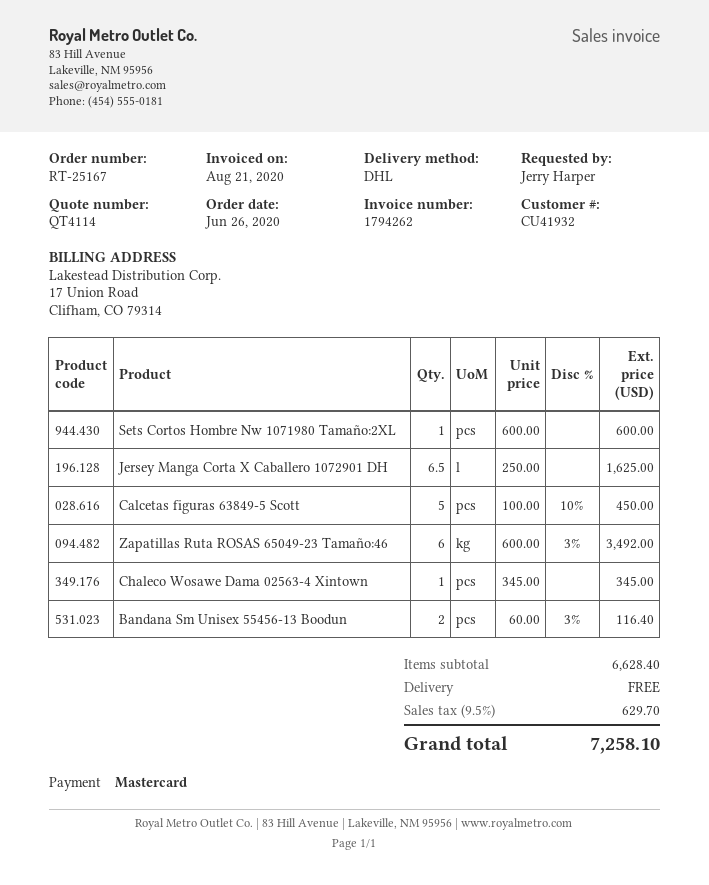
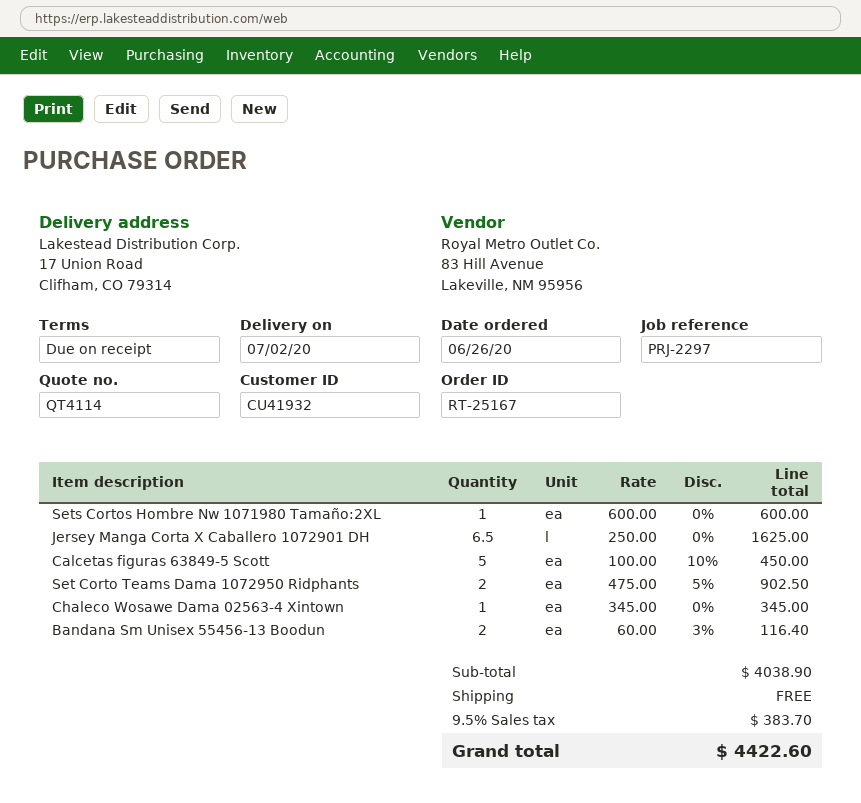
Zapatillas Ruta ROSAS 65049-23 Tamaño:46: 6 x 600.00 - 3% = 3492.00 -> none
Set Corto Teams Dama 1072950 Ridphants: none -> 2 x 475.00 - 5% = 902.50
subtotal: 6628.40 -> 4038.90
tax: 9.5% = 629.70 -> 9.5% = 383.70
total: 7258.10 -> 4422.60

